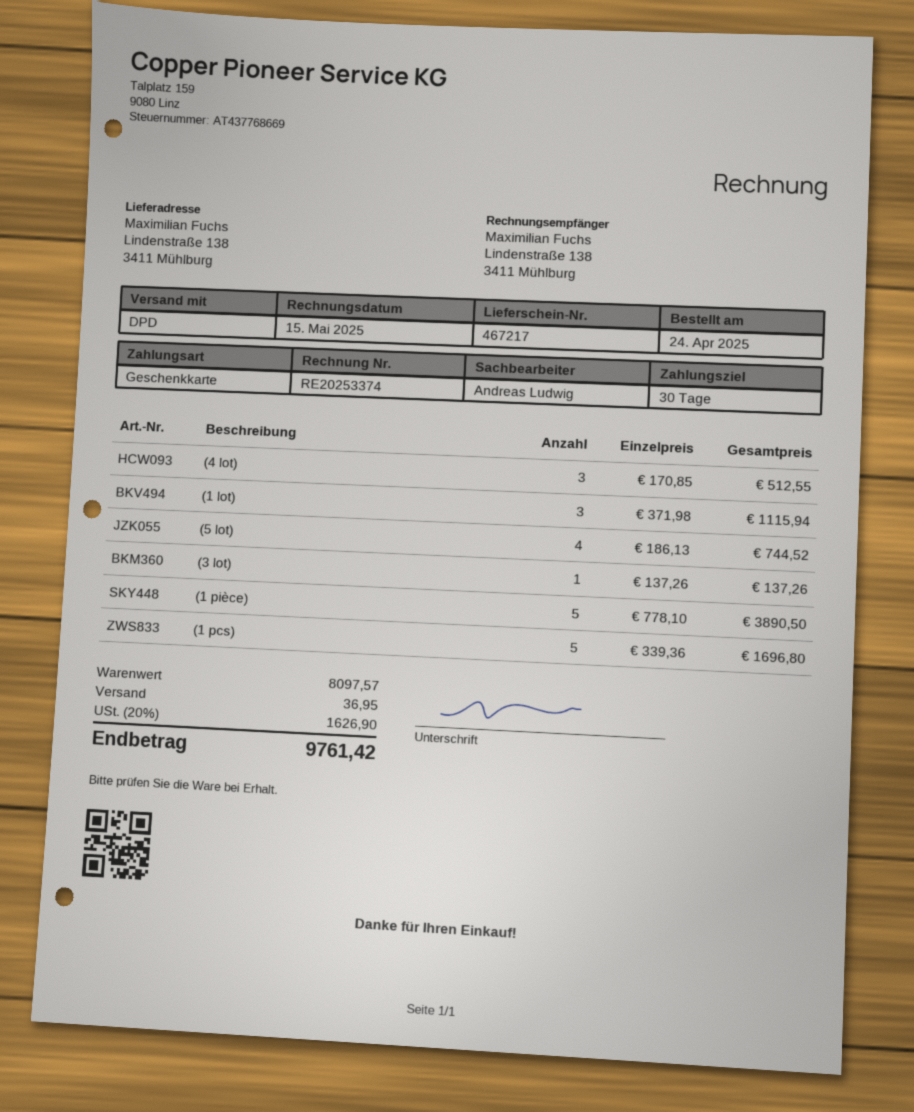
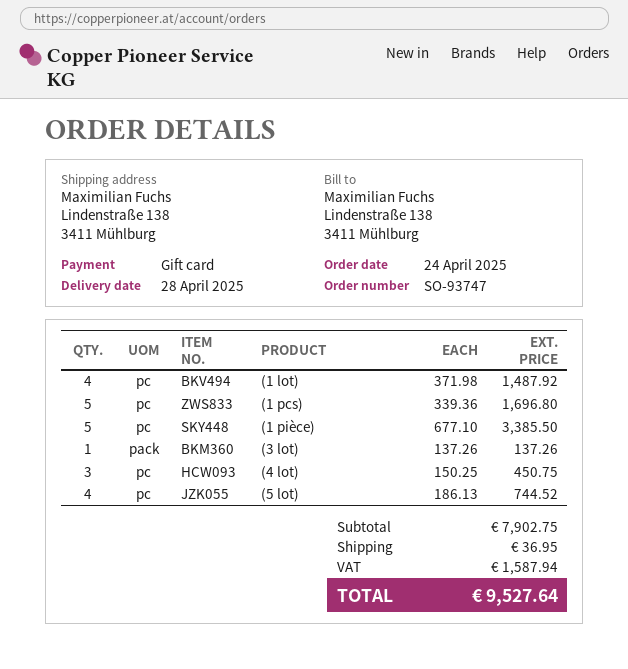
(4 lot): 3 x 170.85 = 512.55 -> 3 x 150.25 = 450.75
(1 lot): 3 x 371.98 = 1115.94 -> 4 x 371.98 = 1487.92
(1 pièce): 5 x 778.10 = 3890.50 -> 5 x 677.10 = 3385.50
subtotal: 8097.57 -> 7902.75
tax: 1626.90 -> 1587.94
total: 9761.42 -> 9527.64

